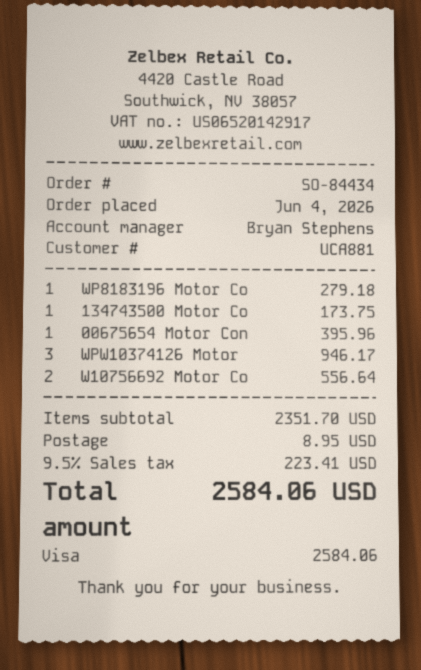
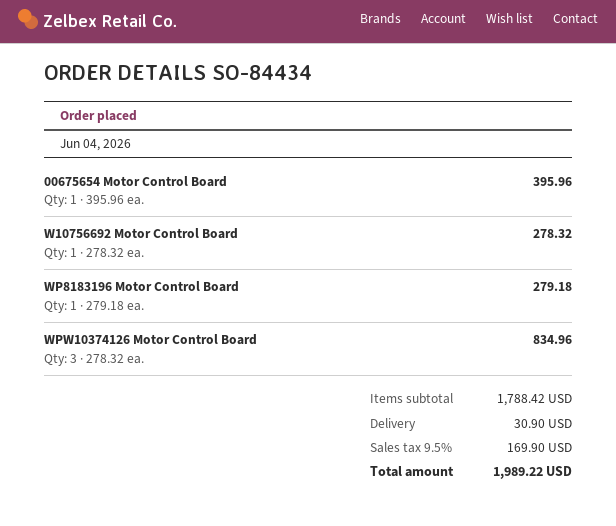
134743500 Motor Co: 1 for 173.75 -> none
WPW10374126 Motor: 3 for 946.17 -> 3 for 834.96
W10756692 Motor Co: 2 for 556.64 -> 1 for 278.32
subtotal: 2351.70 -> 1788.42
shipping: 8.95 -> 30.90
tax: 9.5% = 223.41 -> 9.5% = 169.90
total: 2584.06 -> 1989.22

